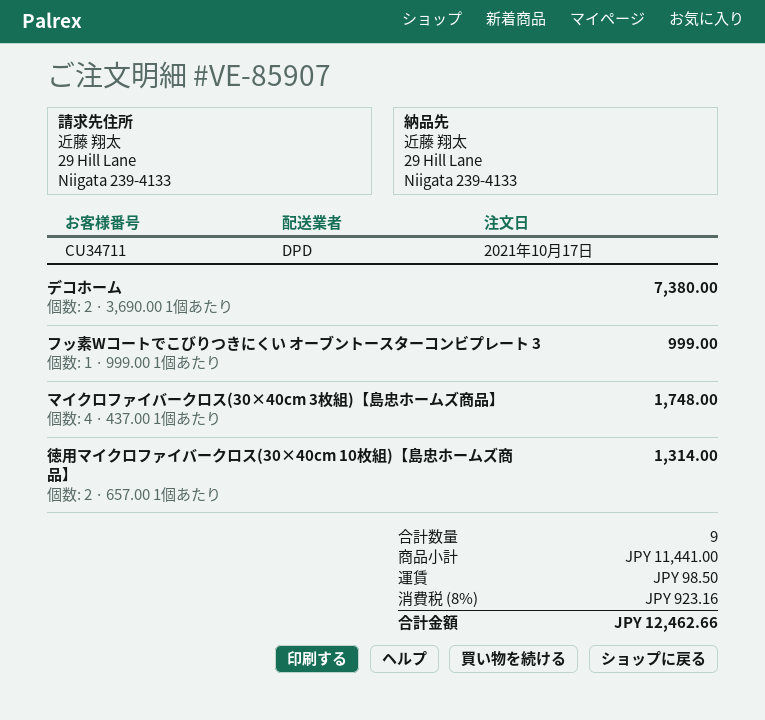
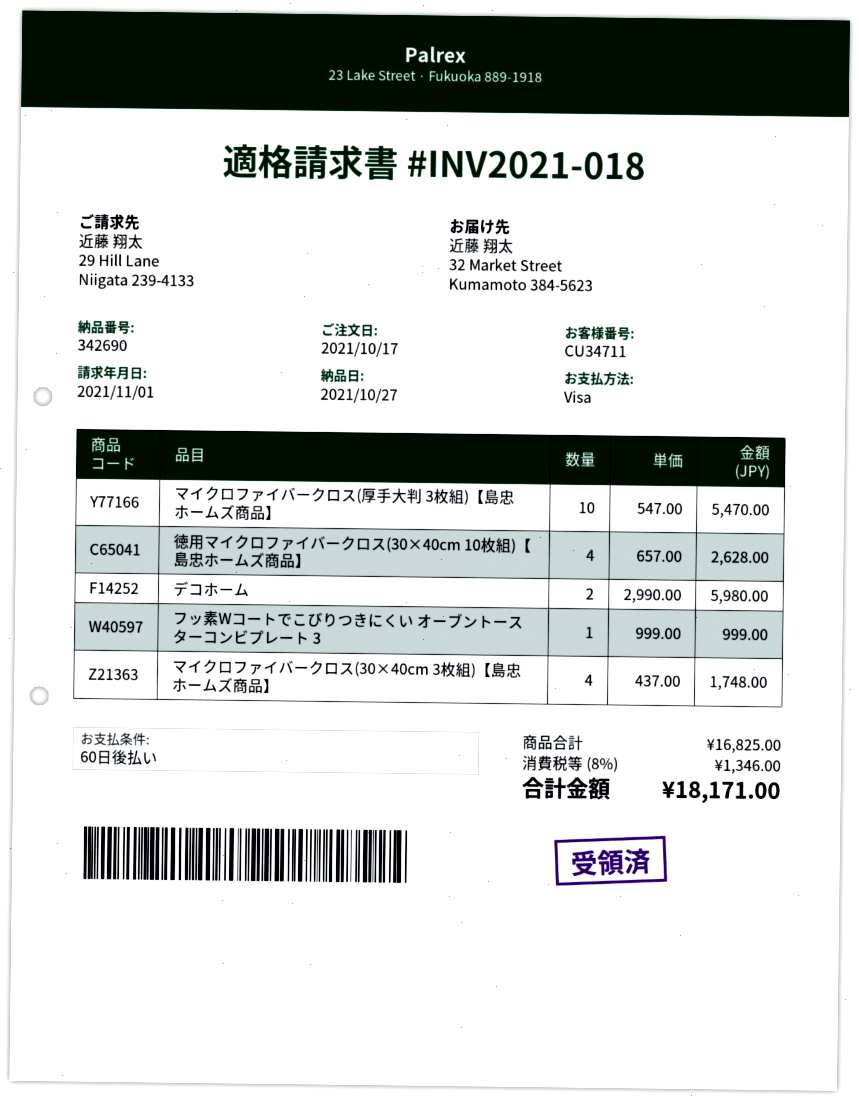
ship to: 29 Hill Lane, Niigata 239-4133 -> 32 Market Street, Kumamoto 384-5623
デコホーム: 2 x 3690.00 = 7380.00 -> 2 x 2990.00 = 5980.00
徳用マイクロファイバークロス(30×40cm 10枚組)【島忠ホームズ商品】: 2 x 657.00 = 1314.00 -> 4 x 657.00 = 2628.00
マイクロファイバークロス(厚手大判 3枚組)【島忠ホームズ商品】: none -> 10 x 547.00 = 5470.00
subtotal: 11441.00 -> 16825.00
shipping: 98.50 -> none
tax: 8% = 923.16 -> 8% = 1346.00
total: 12462.66 -> 18171.00

